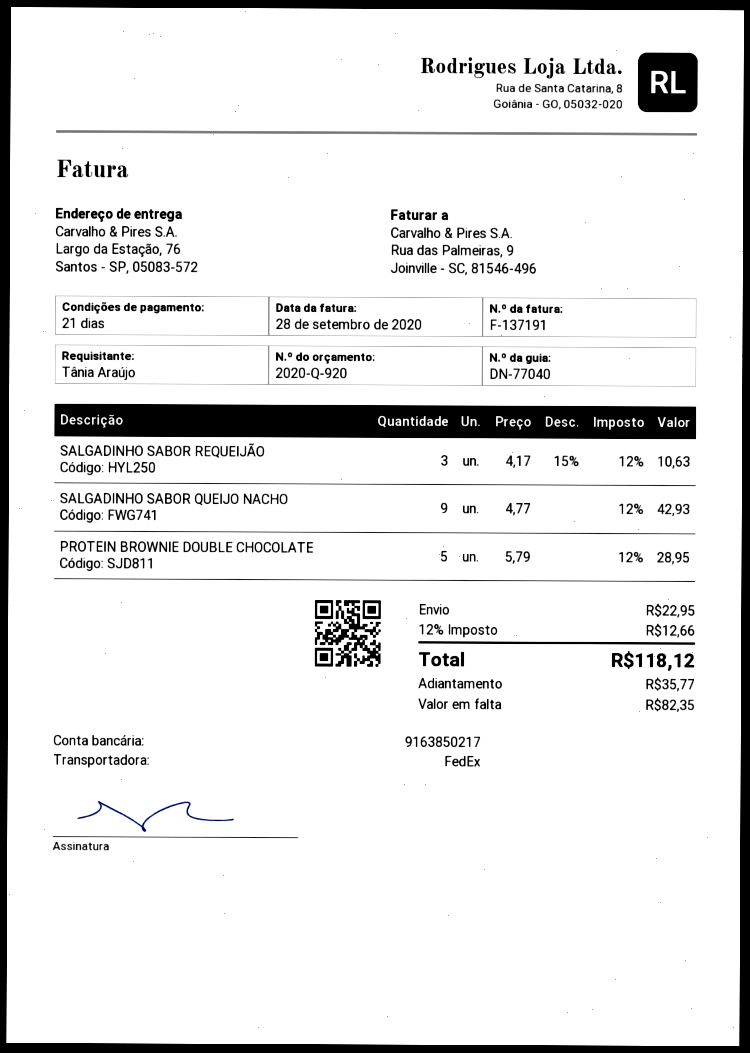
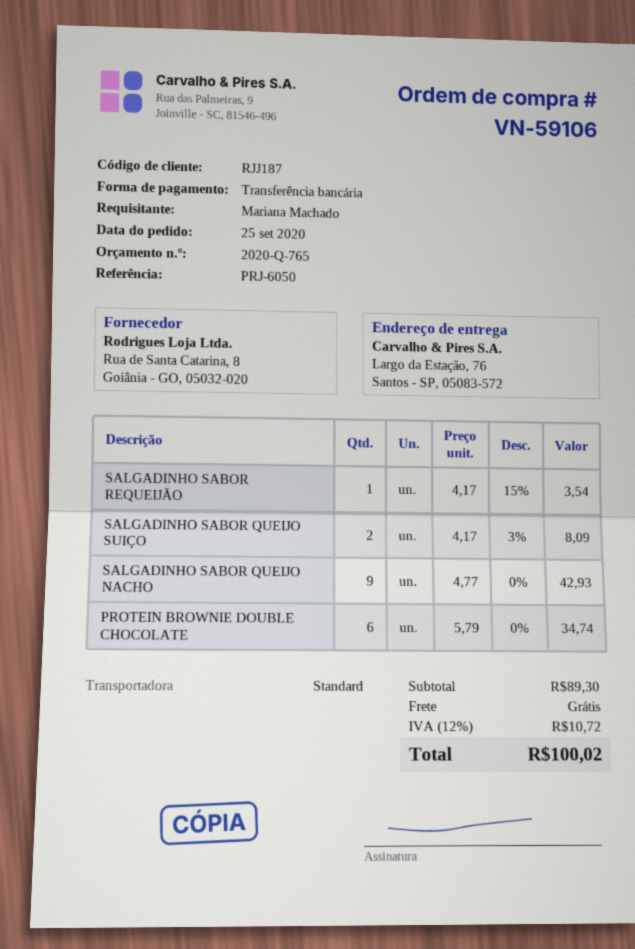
quote number: 2020-Q-920 -> 2020-Q-765
ordered by: Tânia Araújo -> Mariana Machado
shipping method: FedEx -> standard
SALGADINHO SABOR REQUEIJÃO: 3 x 4.17 - 15% = 10.63 -> 1 x 4.17 - 15% = 3.54
PROTEIN BROWNIE DOUBLE CHOCOLATE: 5 x 5.79 = 28.95 -> 6 x 5.79 = 34.74
SALGADINHO SABOR QUEIJO SUIÇO: none -> 2 x 4.17 - 3% = 8.09
shipping: 22.95 -> 0.00
tax: 12% = 12.66 -> 12% = 10.72
total: 118.12 -> 100.02

